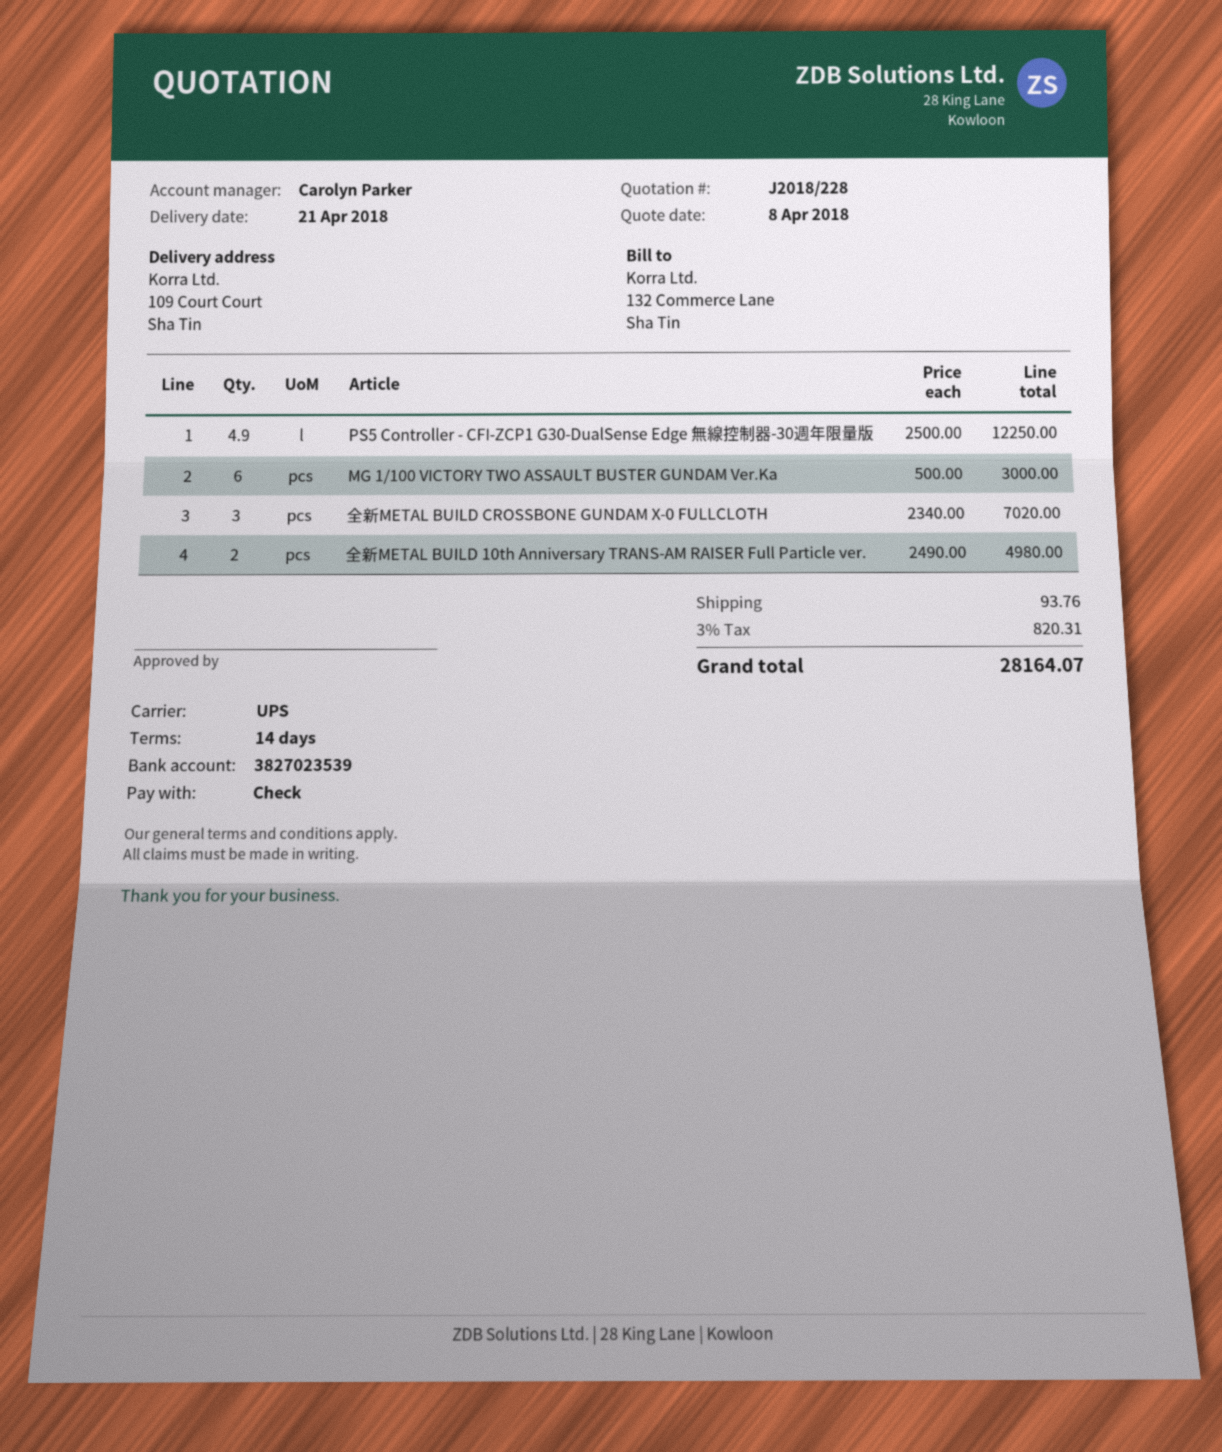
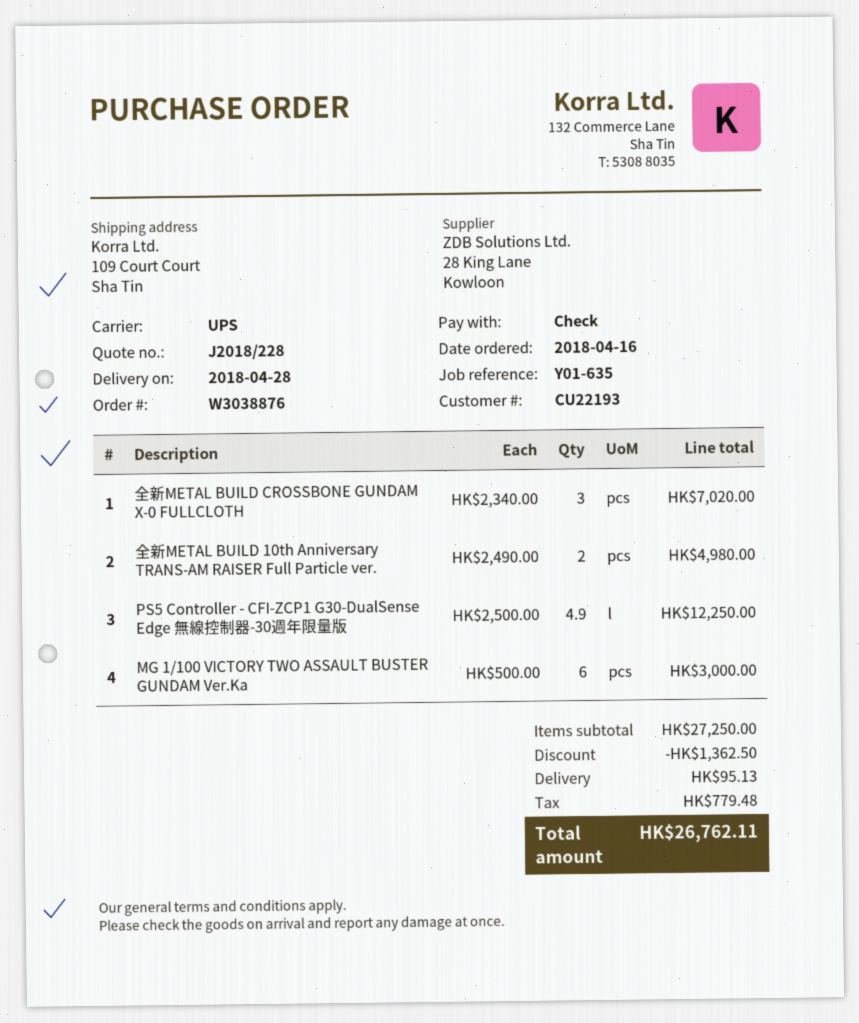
delivery date: 2018-04-21 -> 2018-04-28
discount: none -> 1362.50
shipping: 93.76 -> 95.13
tax: 820.31 -> 779.48
total: 28164.07 -> 26762.11

